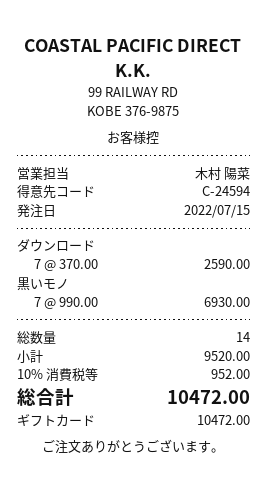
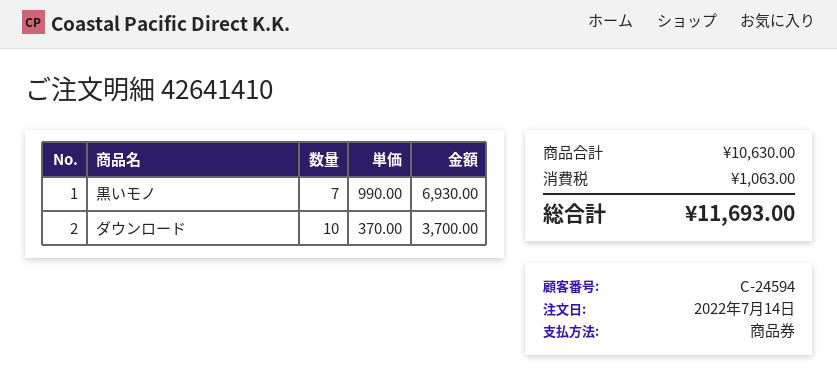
order date: 2022-07-15 -> 2022-07-14
ダウンロード: 7 x 370.00 = 2590.00 -> 10 x 370.00 = 3700.00
subtotal: 9520.00 -> 10630.00
tax: 952.00 -> 1063.00
total: 10472.00 -> 11693.00

